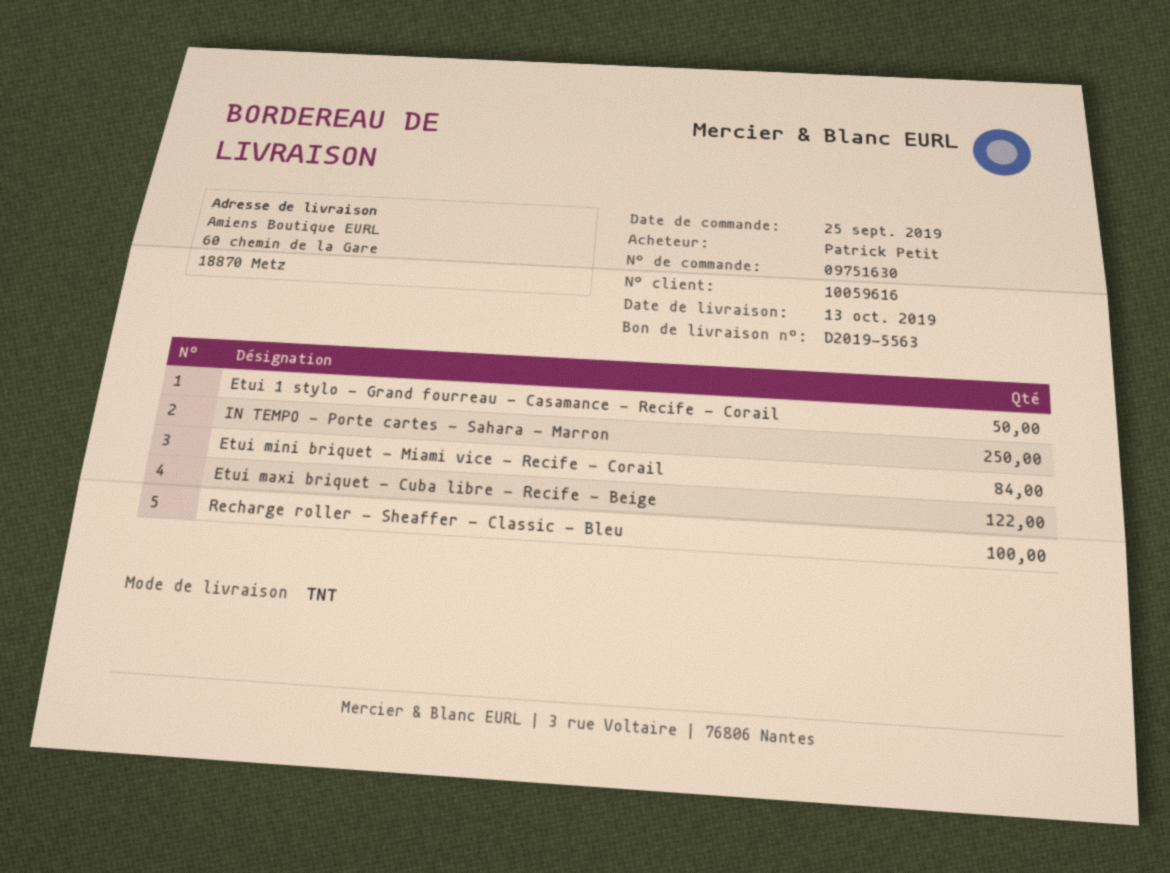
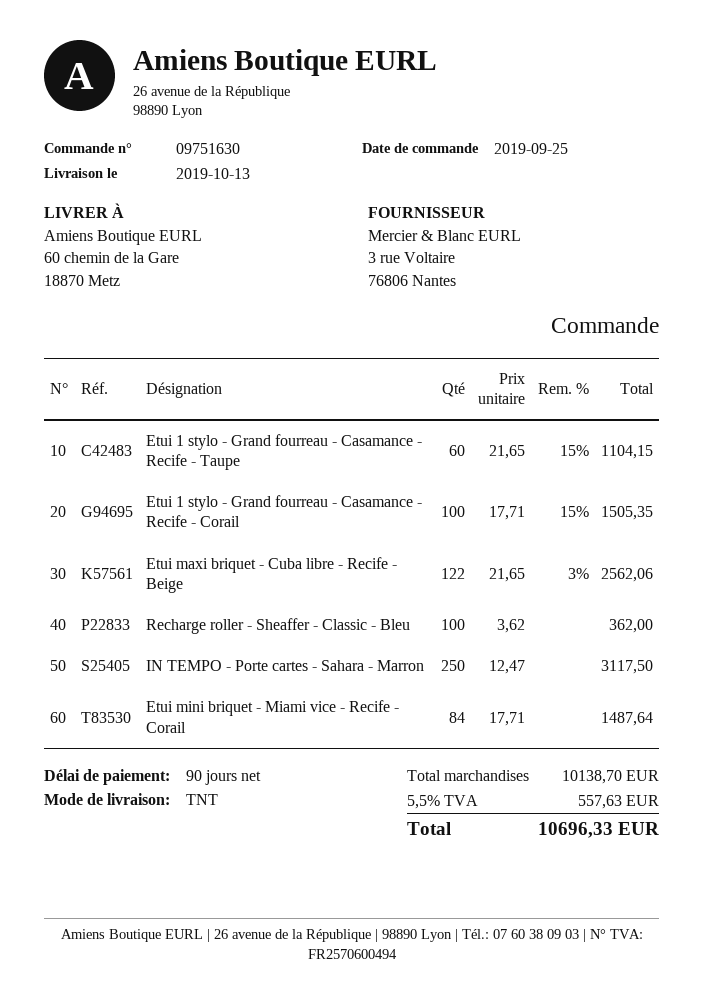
Etui 1 stylo - Grand fourreau - Casamance - Recife - Corail: 50 -> 100
Etui 1 stylo - Grand fourreau - Casamance - Recife - Taupe: none -> 60

